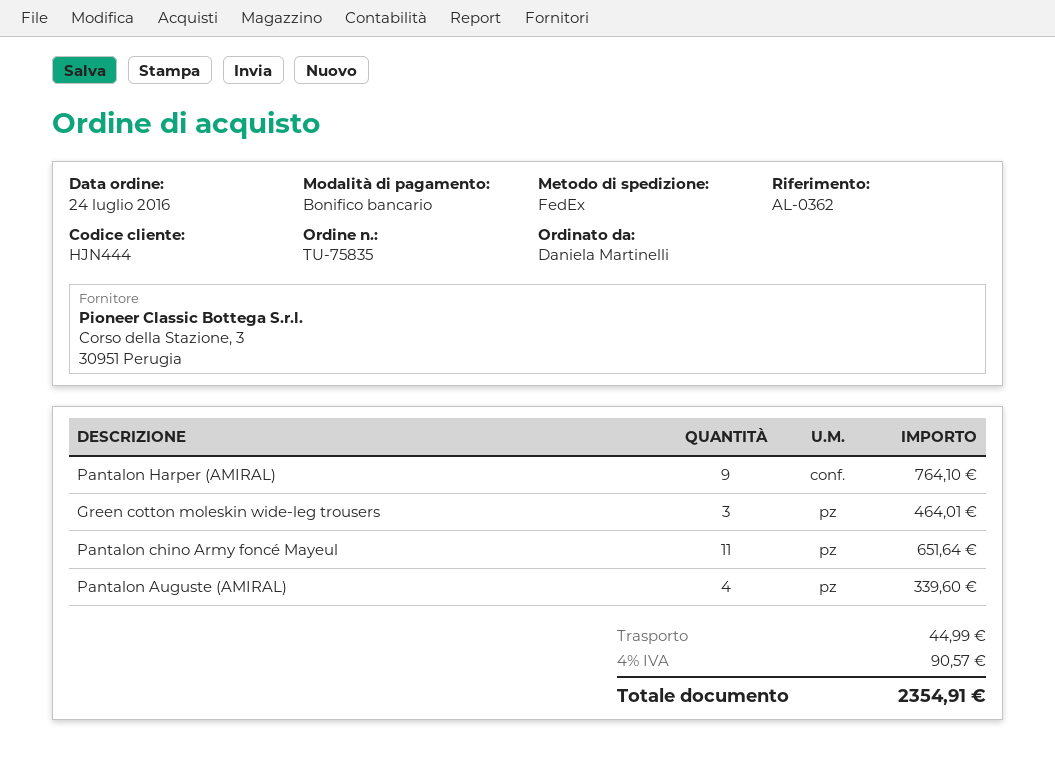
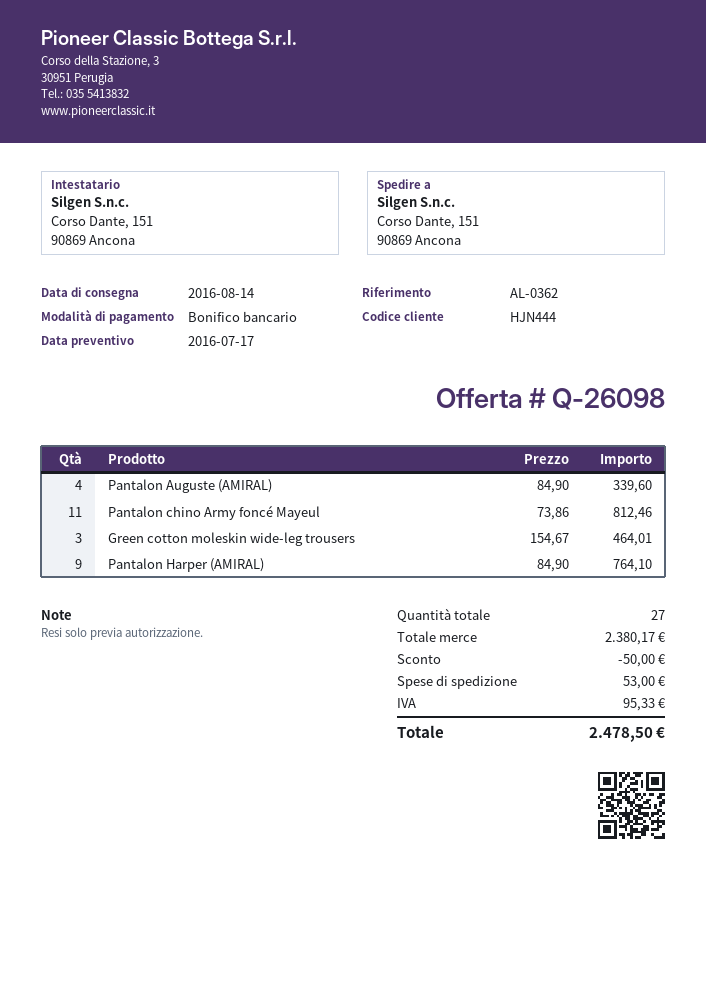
Pantalon chino Army foncé Mayeul: 11 for 651.64 -> 11 for 812.46
discount: none -> 50.00
shipping: 44.99 -> 53.00
tax: 90.57 -> 95.33
total: 2354.91 -> 2478.50

